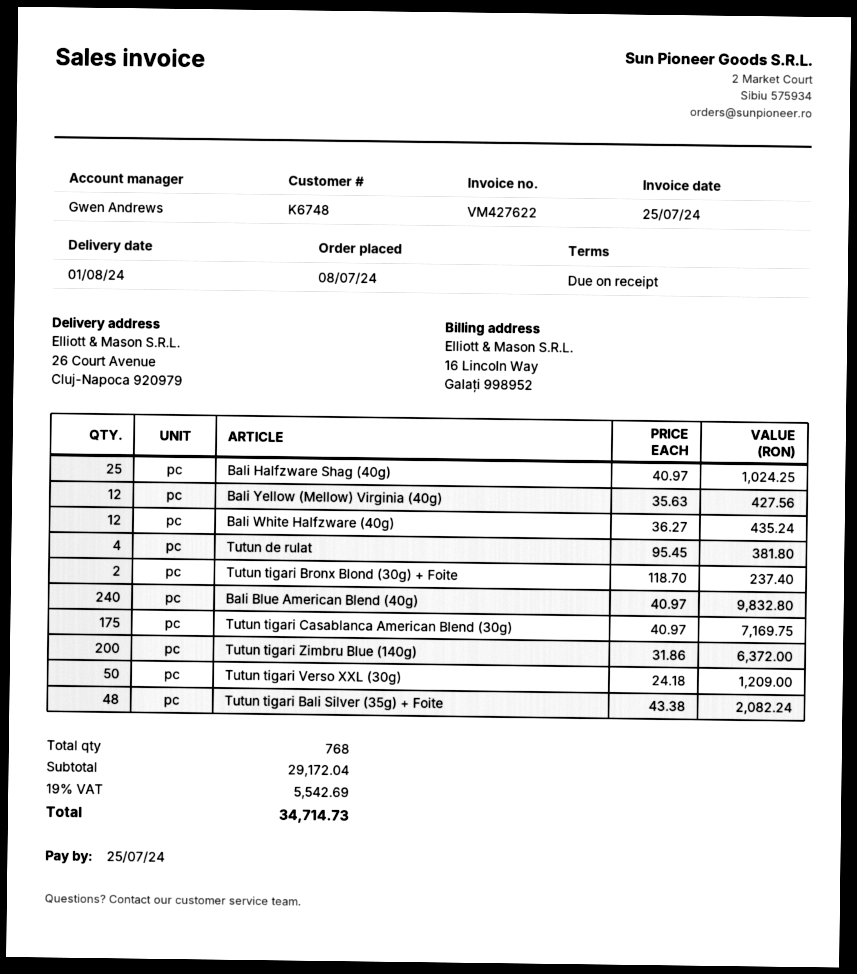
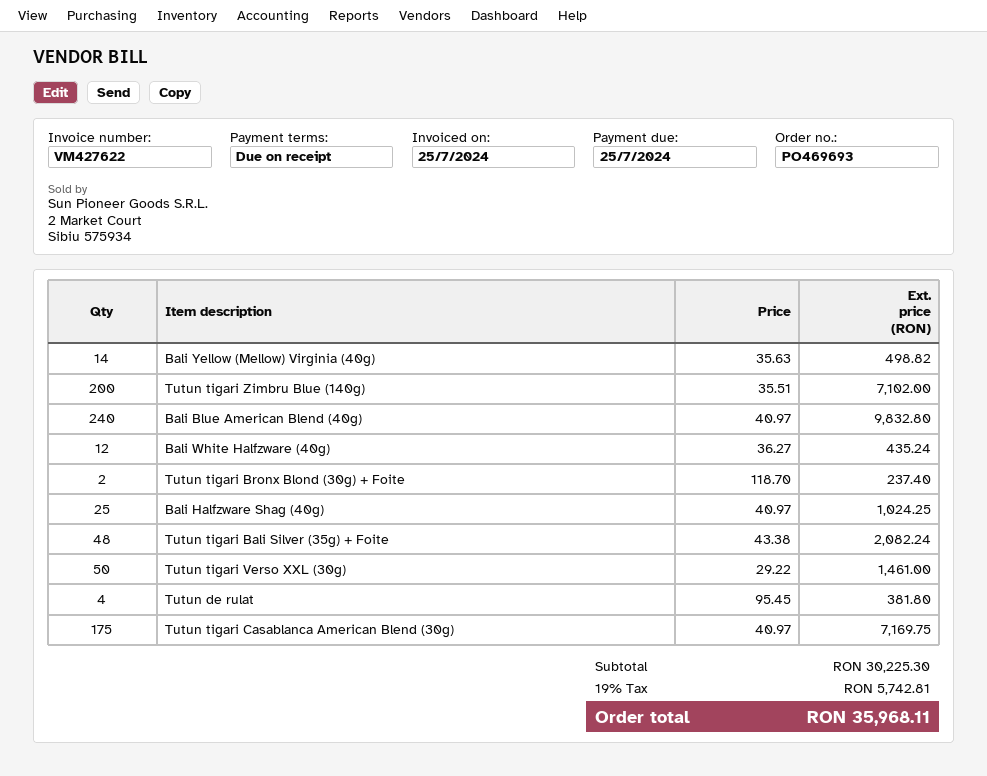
Bali Yellow (Mellow) Virginia (40g): 12 x 35.63 = 427.56 -> 14 x 35.63 = 498.82
Tutun tigari Zimbru Blue (140g): 200 x 31.86 = 6372.00 -> 200 x 35.51 = 7102.00
Tutun tigari Verso XXL (30g): 50 x 24.18 = 1209.00 -> 50 x 29.22 = 1461.00
subtotal: 29172.04 -> 30225.30
tax: 19% = 5542.69 -> 19% = 5742.81
total: 34714.73 -> 35968.11

